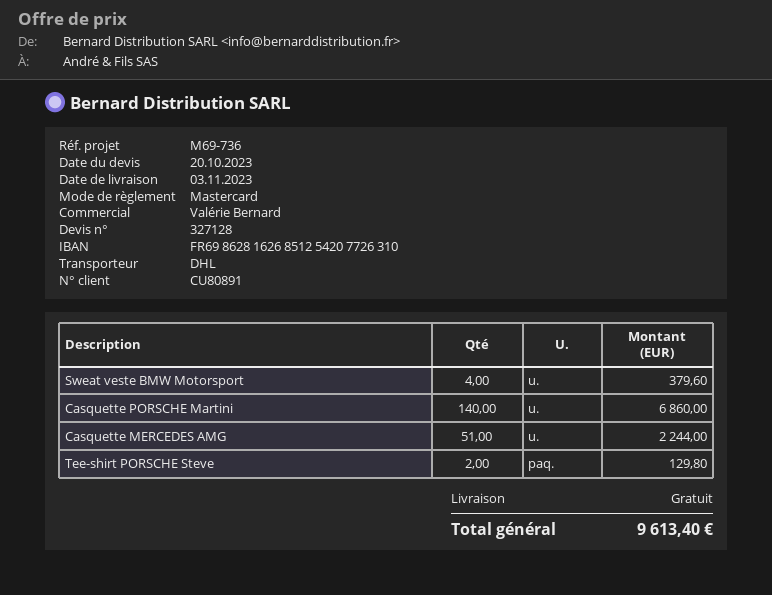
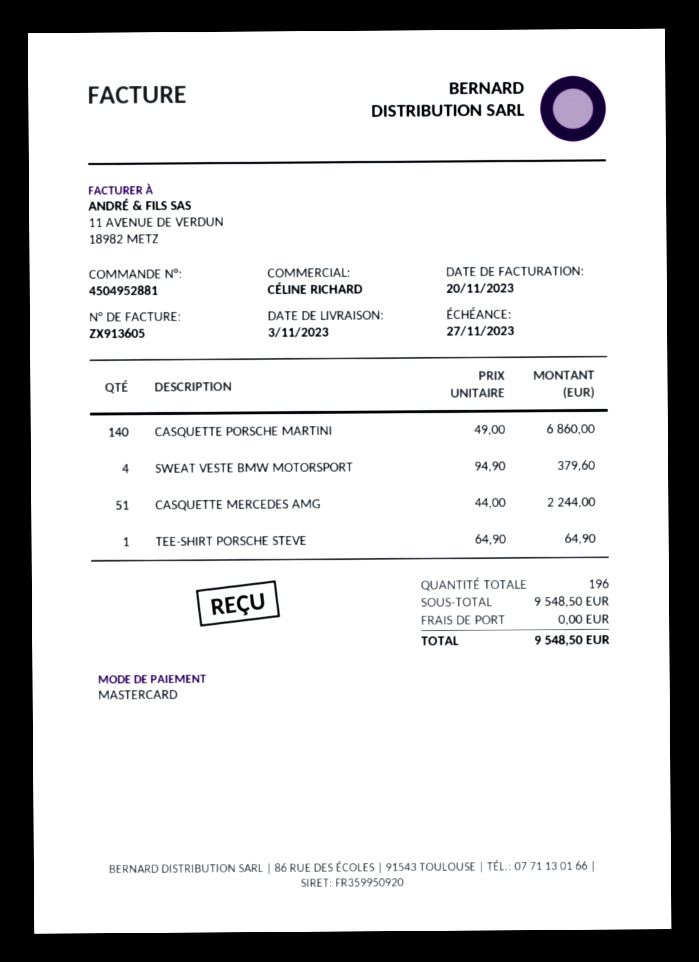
sales rep: Valérie Bernard -> CÉLINE RICHARD
Tee-shirt PORSCHE Steve: 2 for 129.80 -> 1 for 64.90
total: 9613.40 -> 9548.50

